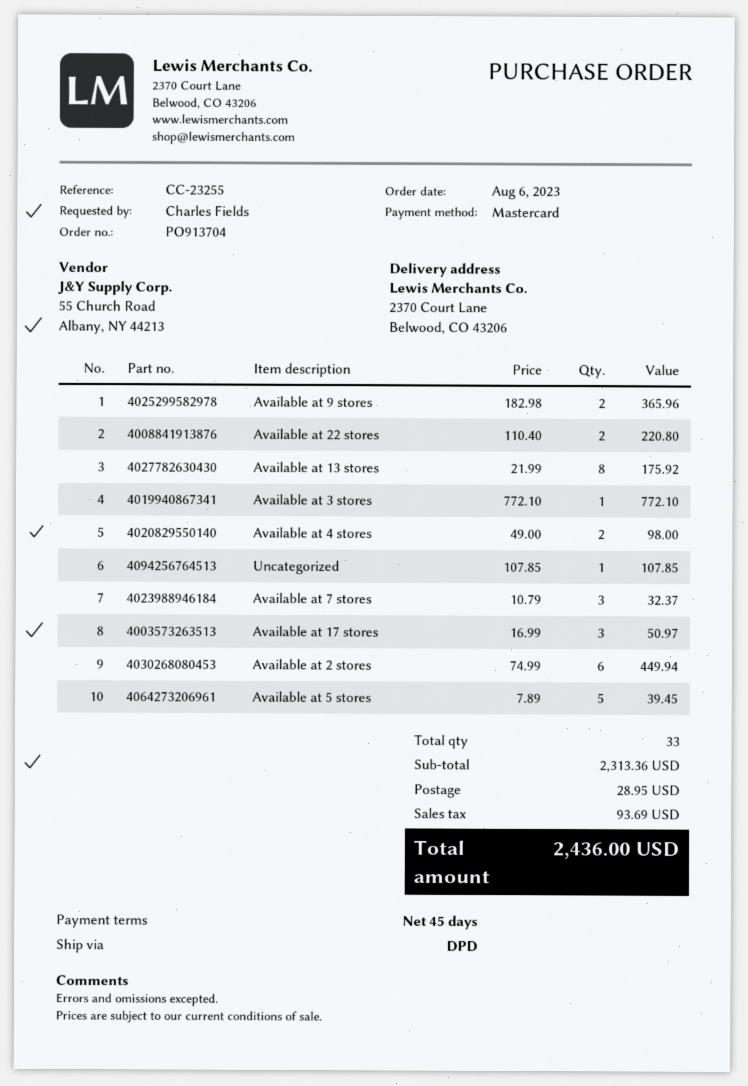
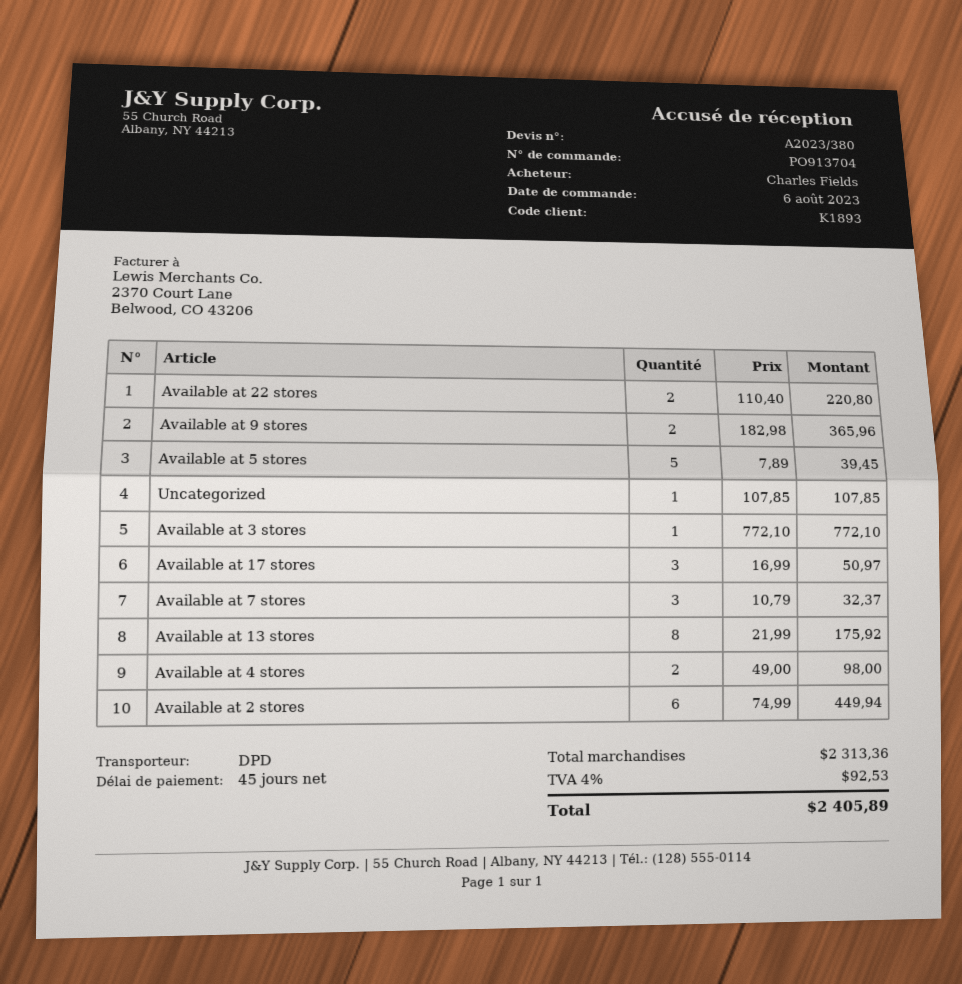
shipping: 28.95 -> none
tax: 93.69 -> 92.53
total: 2436.00 -> 2405.89

